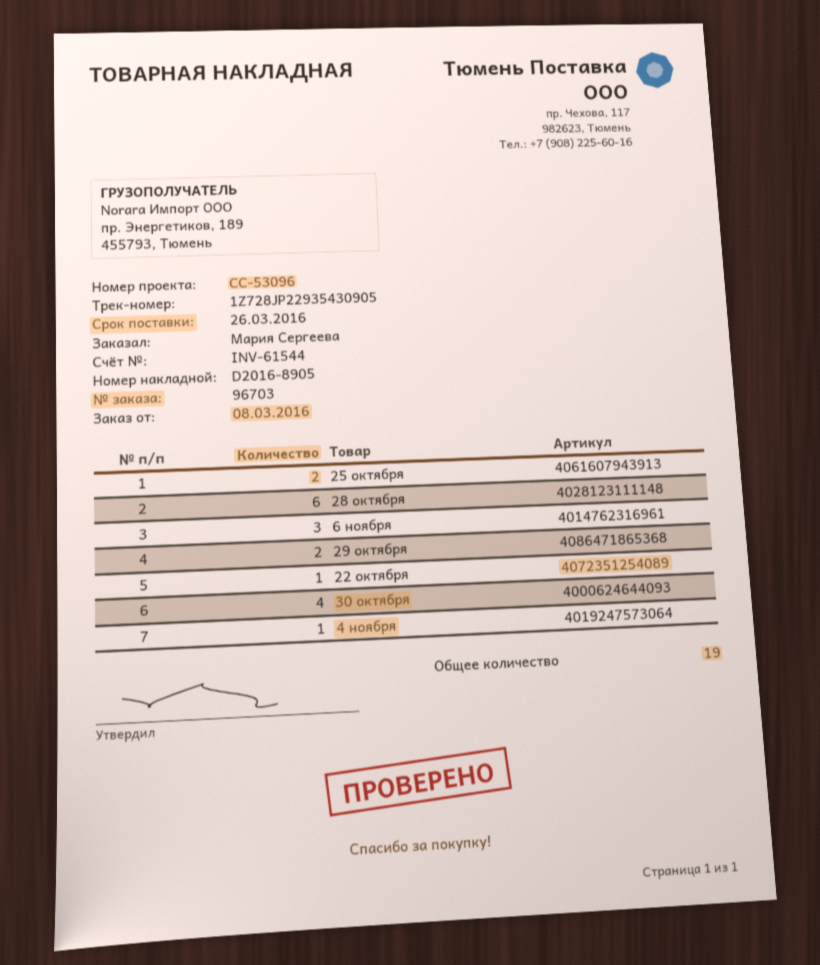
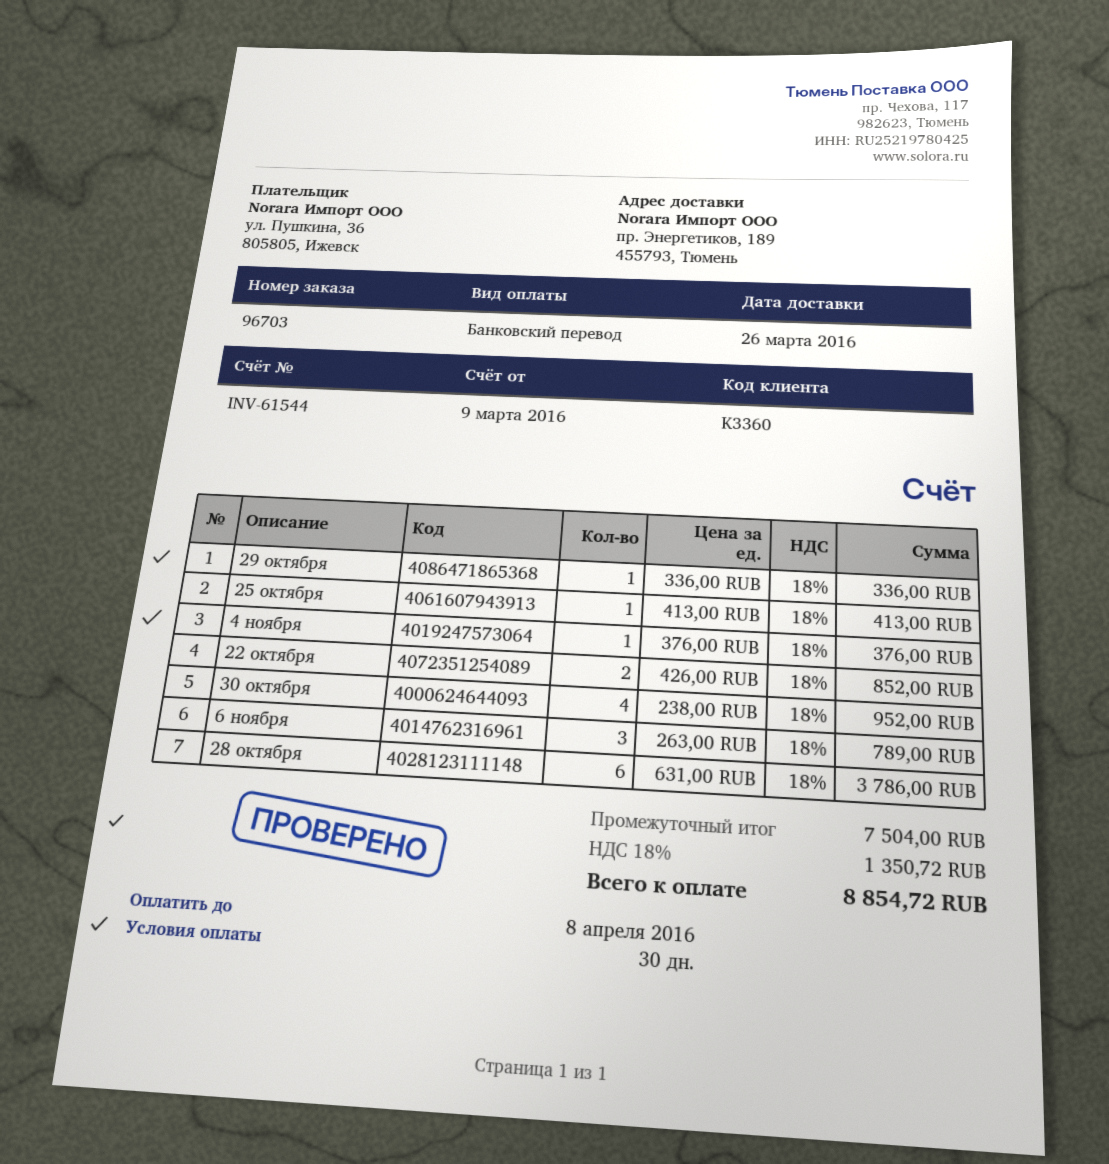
25 октября: 2 -> 1
29 октября: 2 -> 1
22 октября: 1 -> 2

